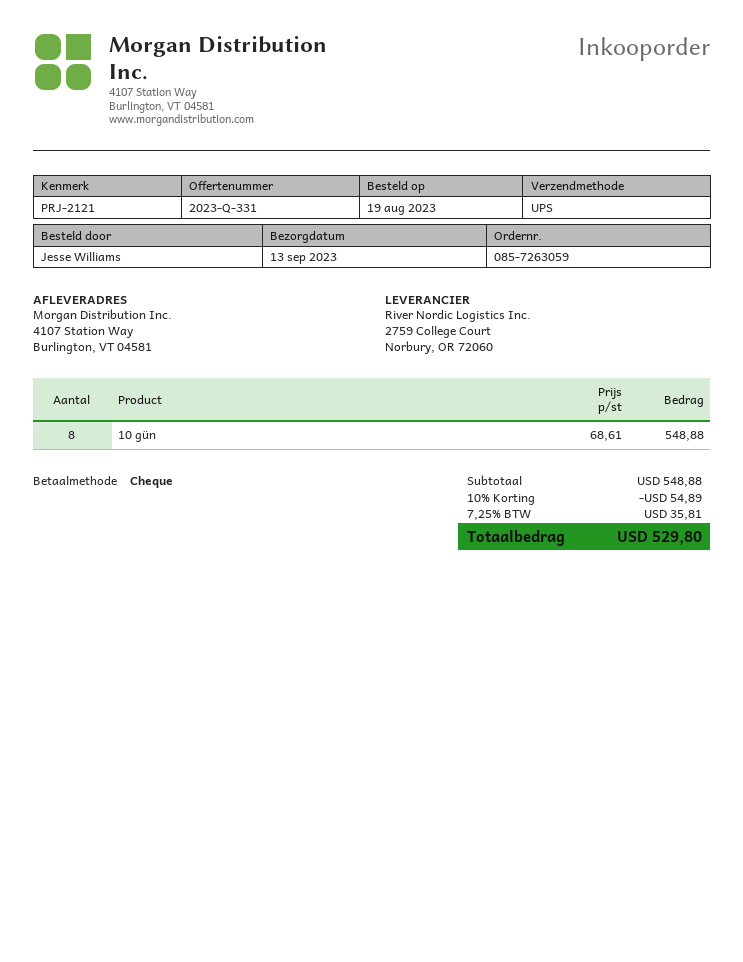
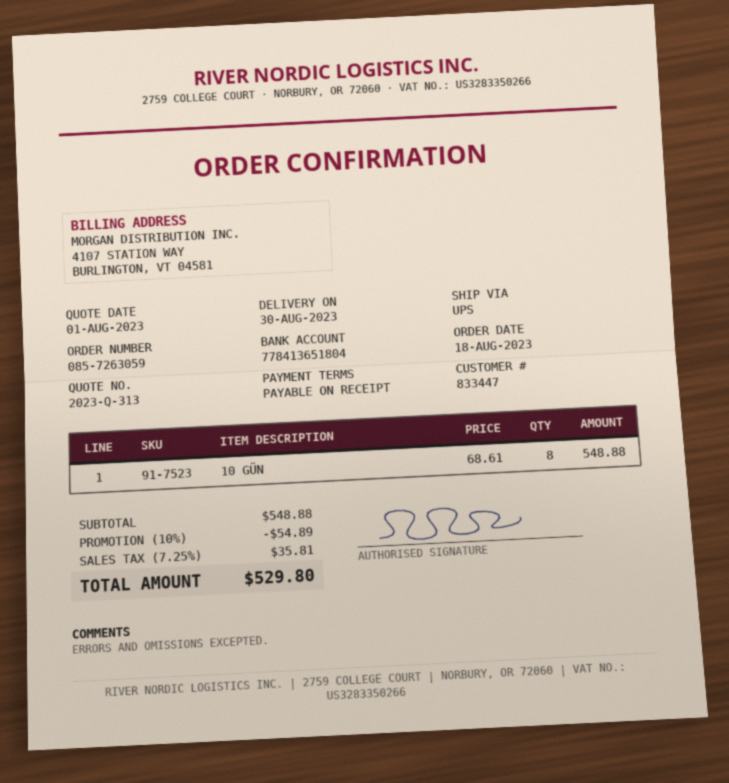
quote number: 2023-Q-331 -> 2023-Q-313
order date: 2023-08-19 -> 2023-08-18
delivery date: 2023-09-13 -> 2023-08-30

